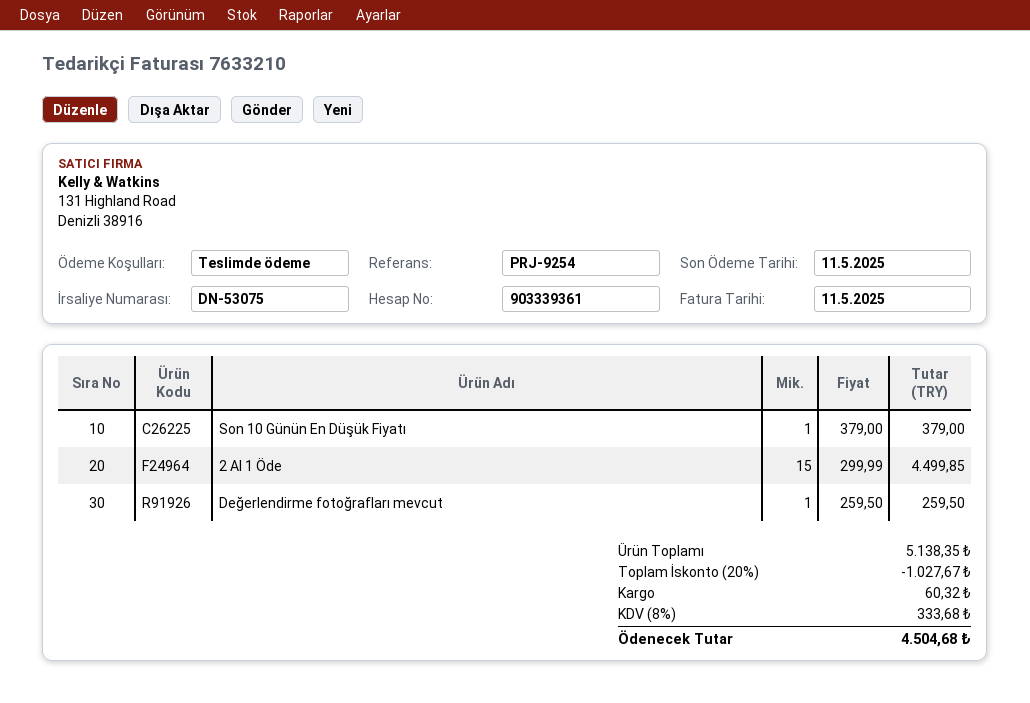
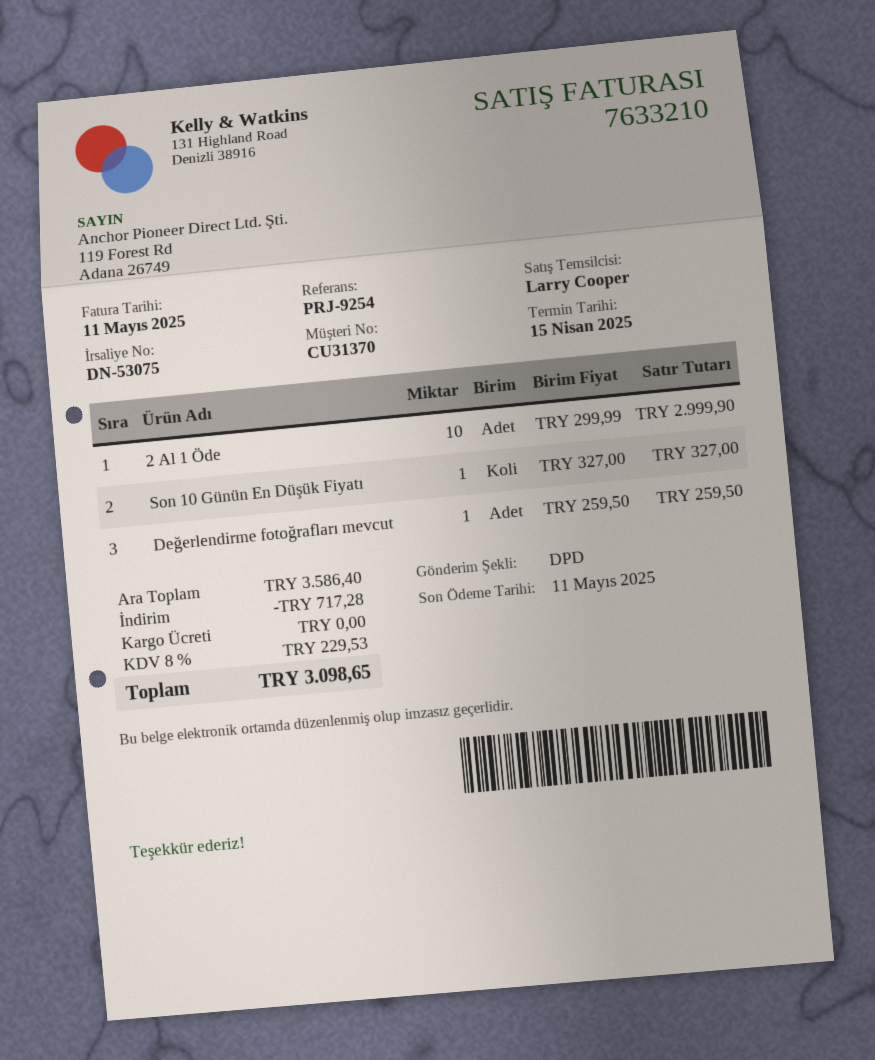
Son 10 Günün En Düşük Fiyatı: 1 x 379.00 = 379.00 -> 1 x 327.00 = 327.00
2 Al 1 Öde: 15 x 299.99 = 4499.85 -> 10 x 299.99 = 2999.90
subtotal: 5138.35 -> 3586.40
discount: 1027.67 -> 717.28
shipping: 60.32 -> 0.00
tax: 8% = 333.68 -> 8% = 229.53
total: 4504.68 -> 3098.65

